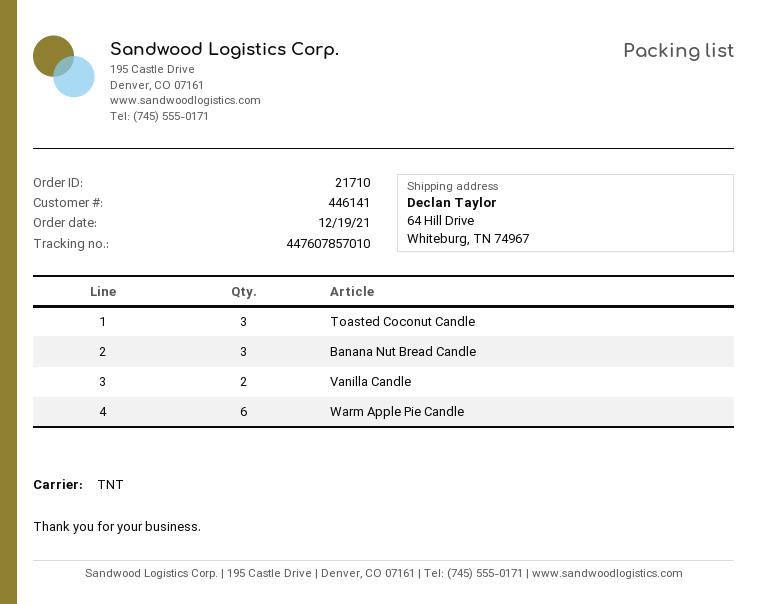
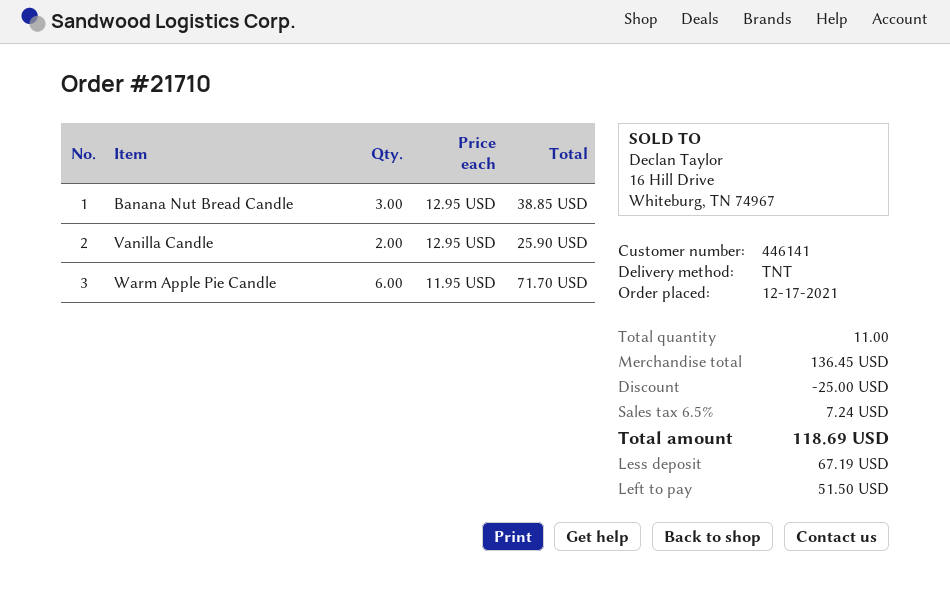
order date: 2021-12-19 -> 2021-12-17
Toasted Coconut Candle: 3 -> none

